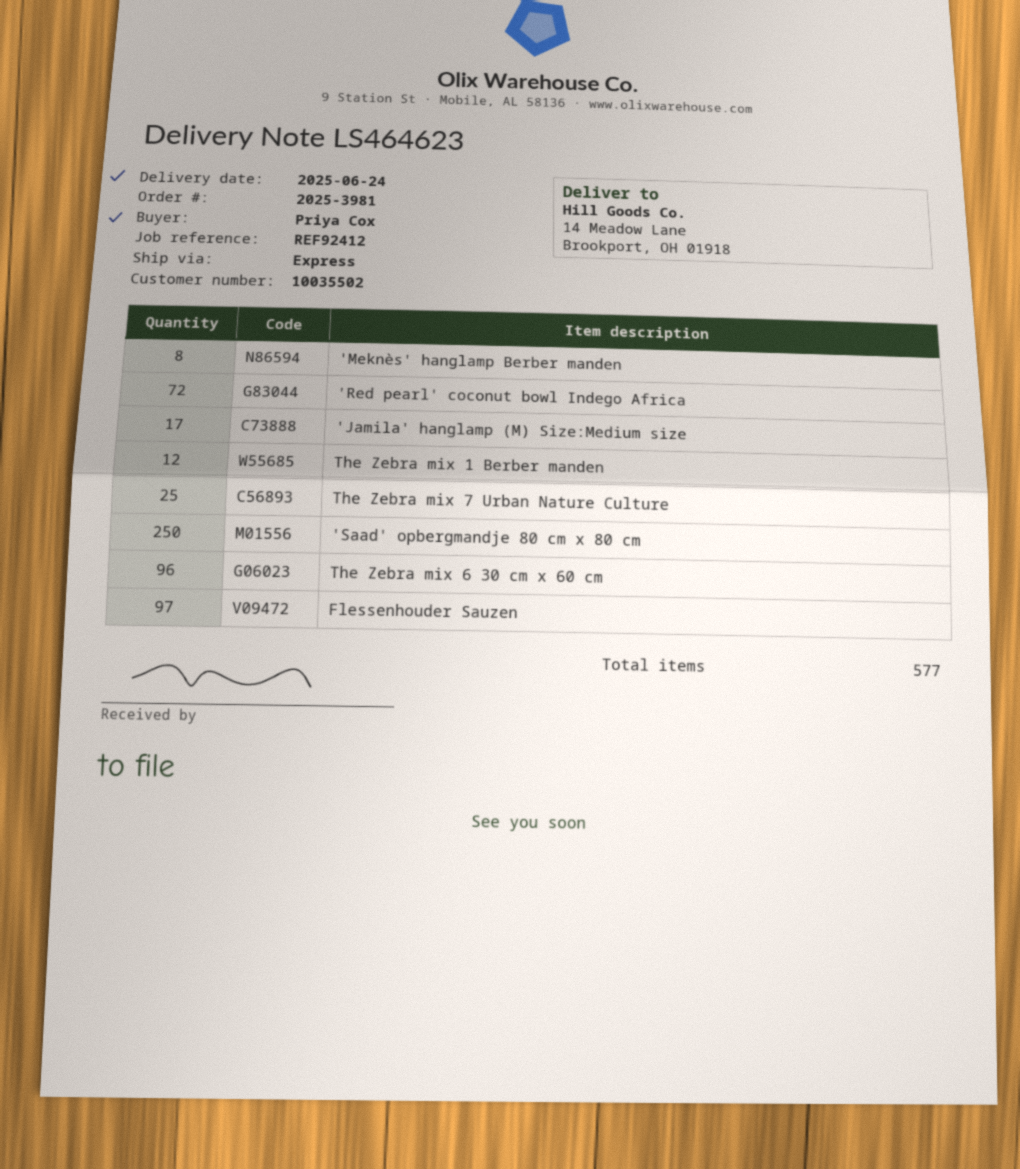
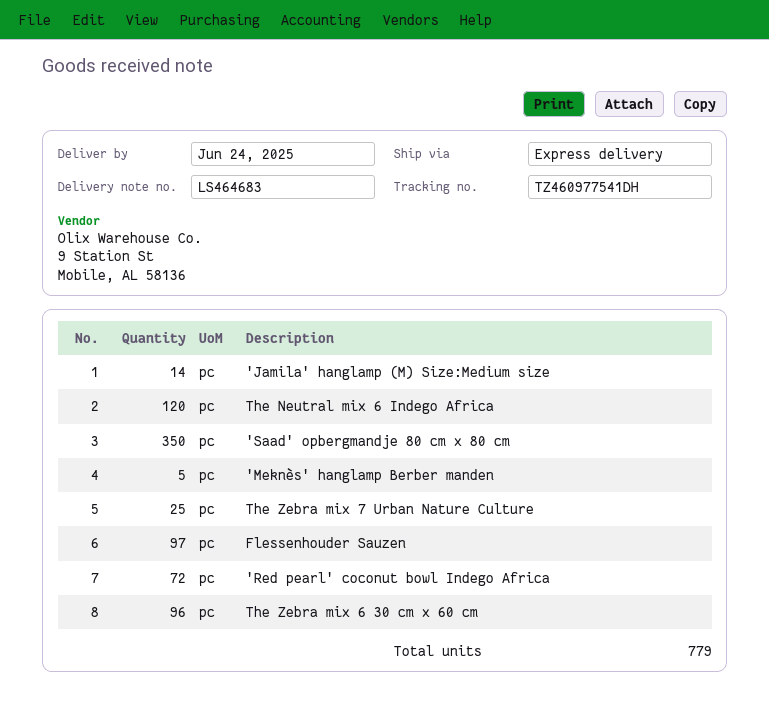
delivery note number: LS464623 -> LS464683
'Meknès' hanglamp Berber manden: 8 -> 5
'Jamila' hanglamp (M) Size:Medium size: 17 -> 14
The Zebra mix 1 Berber manden: 12 -> none
'Saad' opbergmandje 80 cm x 80 cm: 250 -> 350
The Neutral mix 6 Indego Africa: none -> 120
total quantity: 577 -> 779

